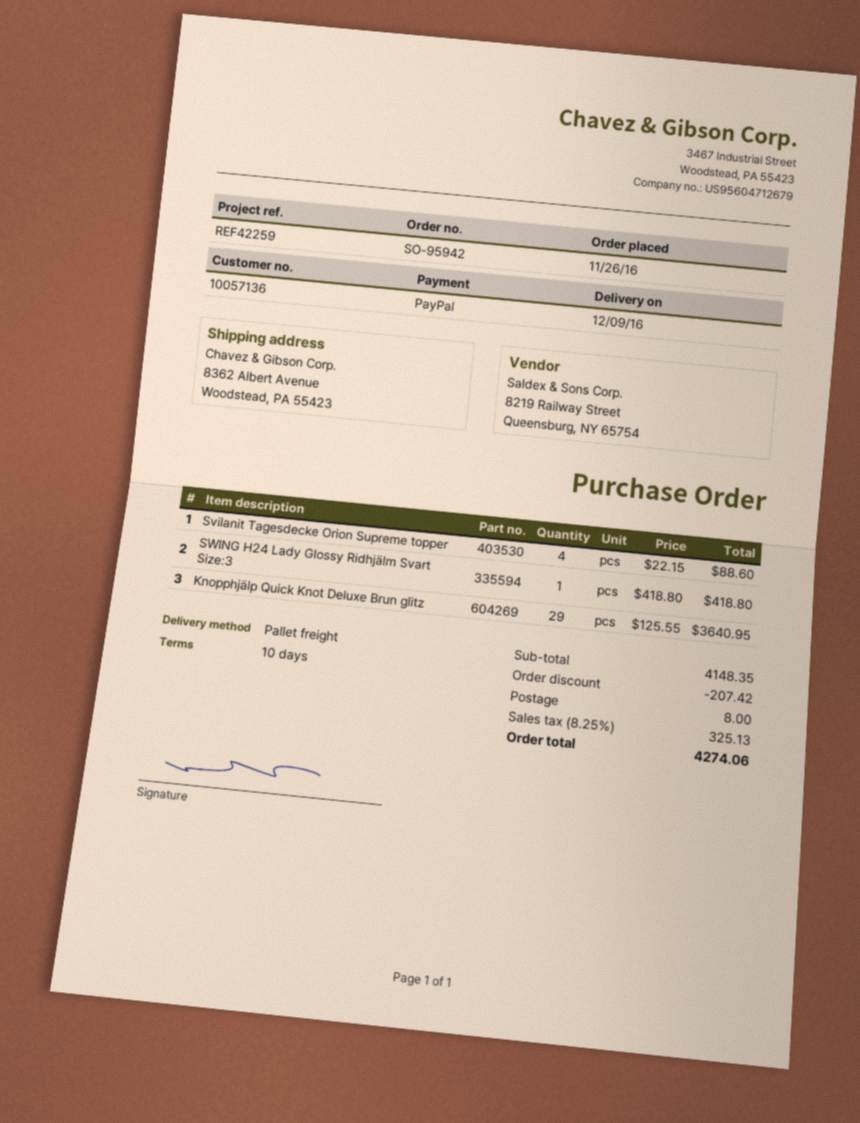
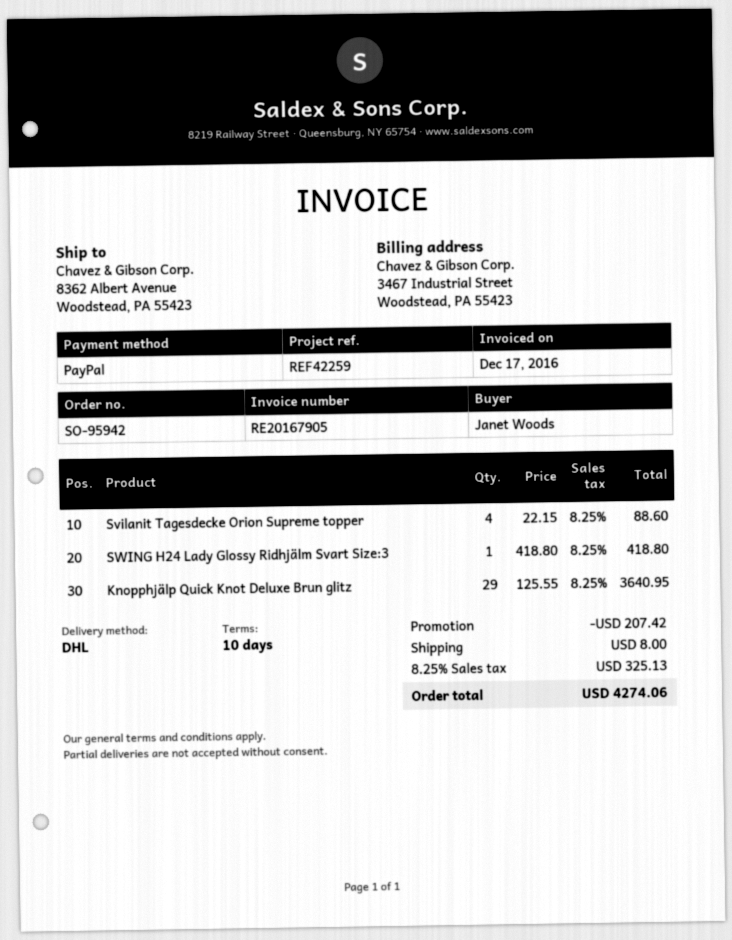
shipping method: pallet freight -> DHL

